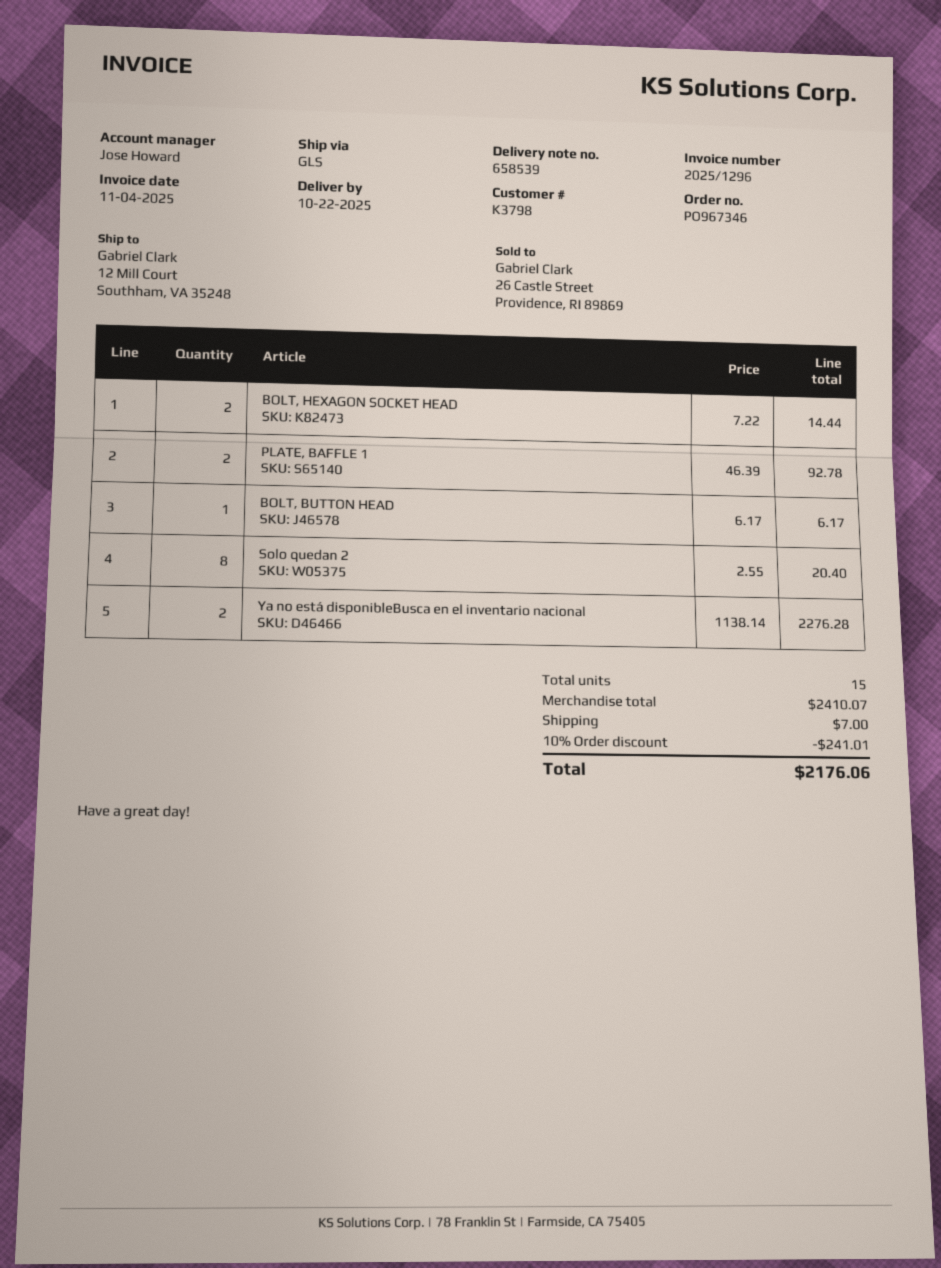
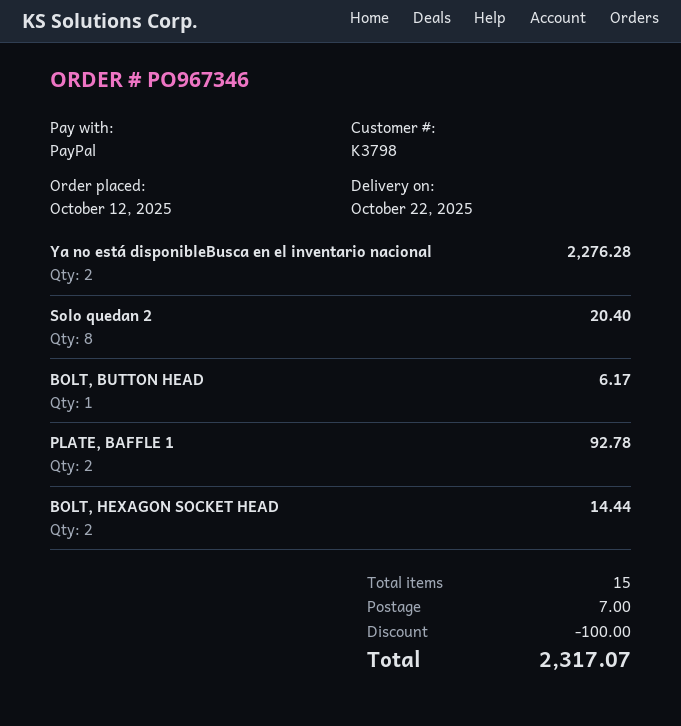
discount: 241.01 -> 100.00
total: 2176.06 -> 2317.07

